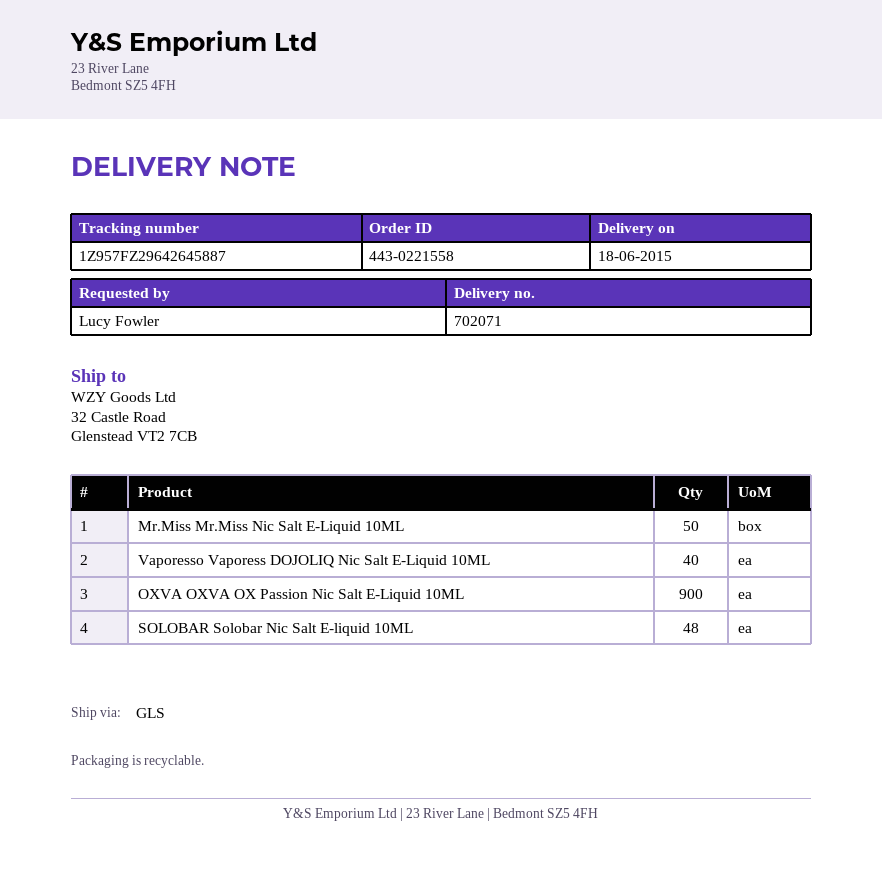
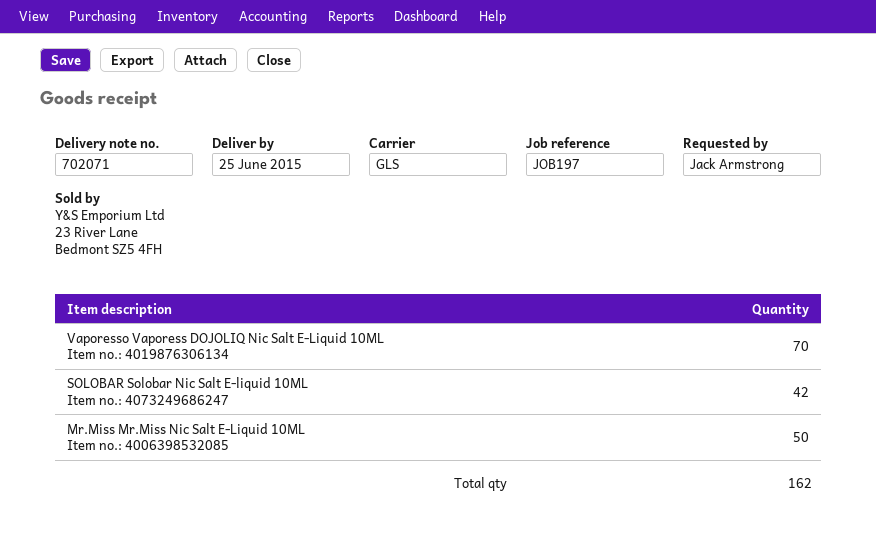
delivery date: 2015-06-18 -> 2015-06-25
ordered by: Lucy Fowler -> Jack Armstrong
Vaporesso Vaporess DOJOLIQ Nic Salt E-Liquid 10ML: 40 -> 70
OXVA OXVA OX Passion Nic Salt E-Liquid 10ML: 900 -> none
SOLOBAR Solobar Nic Salt E-liquid 10ML: 48 -> 42

